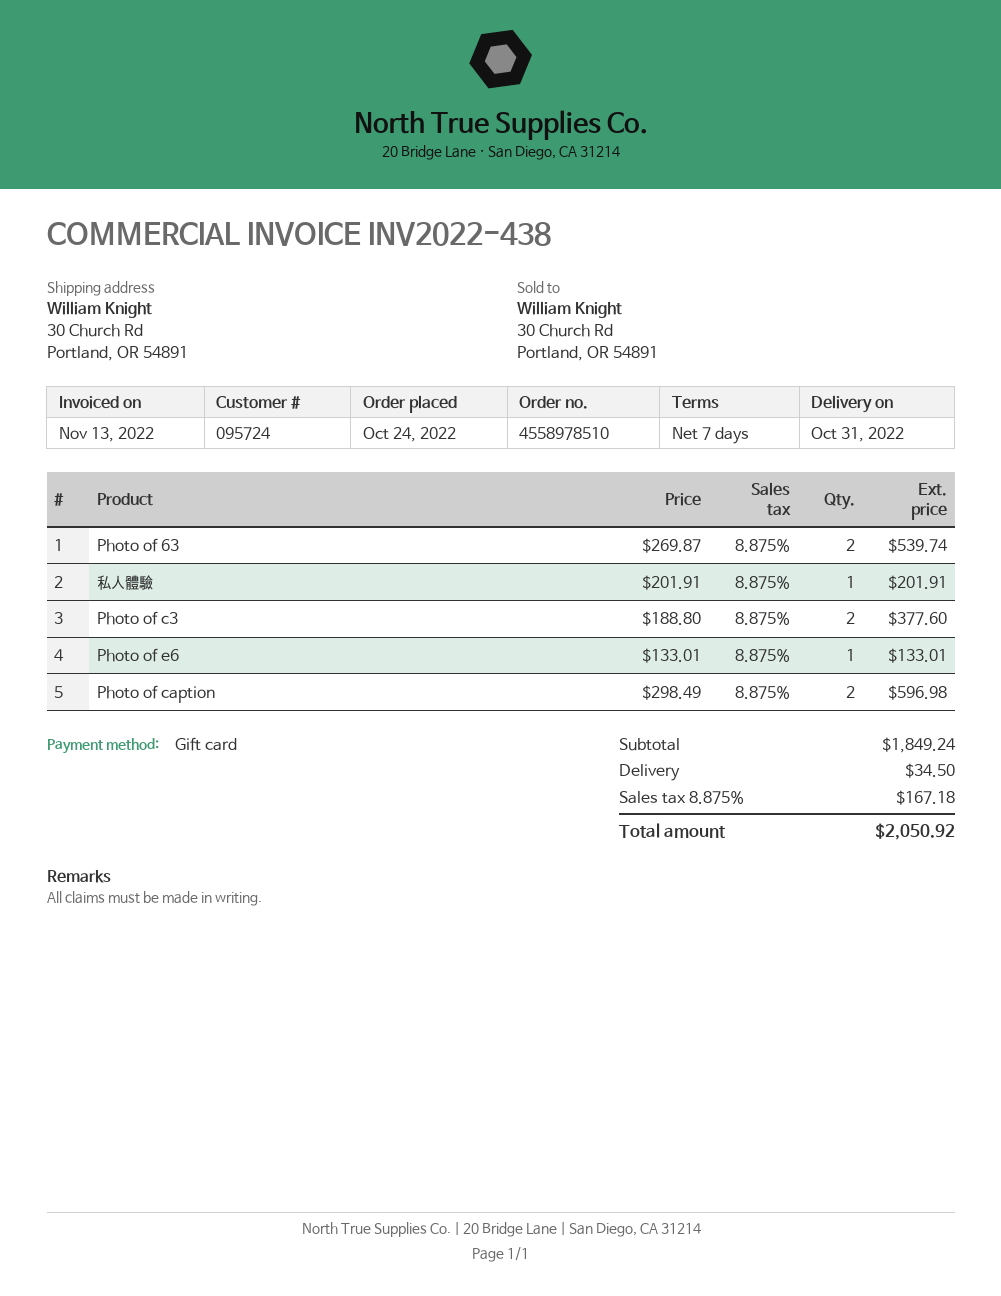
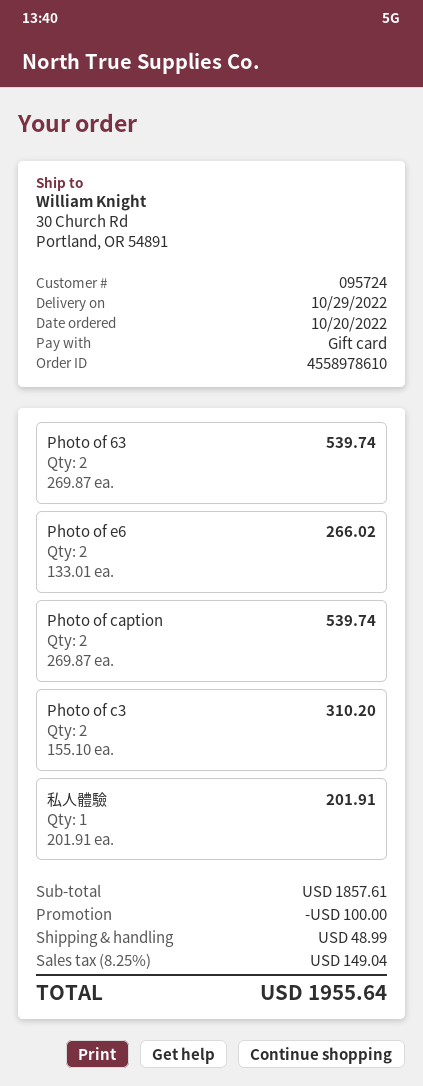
order number: 4558978510 -> 4558978610
order date: 2022-10-24 -> 2022-10-20
delivery date: 2022-10-31 -> 2022-10-29
Photo of c3: 2 x 188.80 = 377.60 -> 2 x 155.10 = 310.20
Photo of e6: 1 x 133.01 = 133.01 -> 2 x 133.01 = 266.02
Photo of caption: 2 x 298.49 = 596.98 -> 2 x 269.87 = 539.74
subtotal: 1849.24 -> 1857.61
discount: none -> 100.00
shipping: 34.50 -> 48.99
tax: 8.875% = 167.18 -> 8.25% = 149.04
total: 2050.92 -> 1955.64

